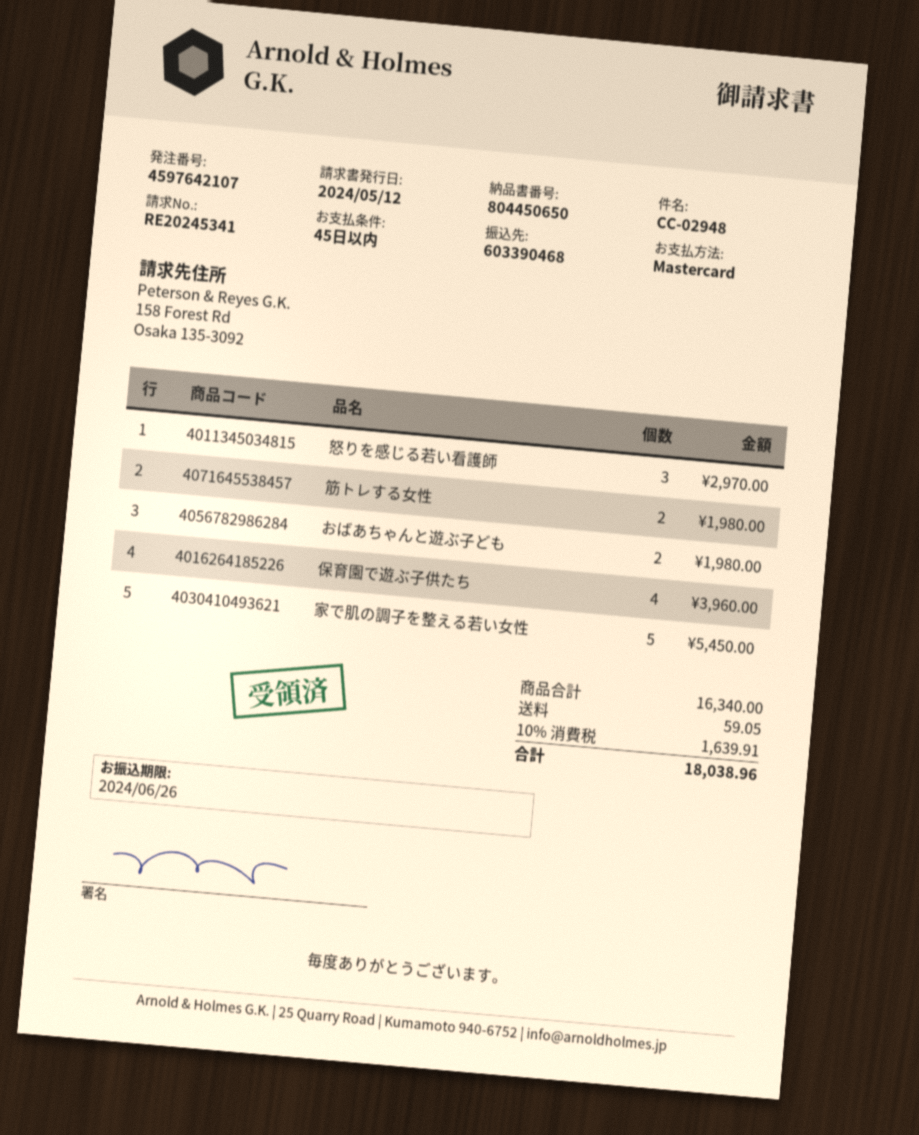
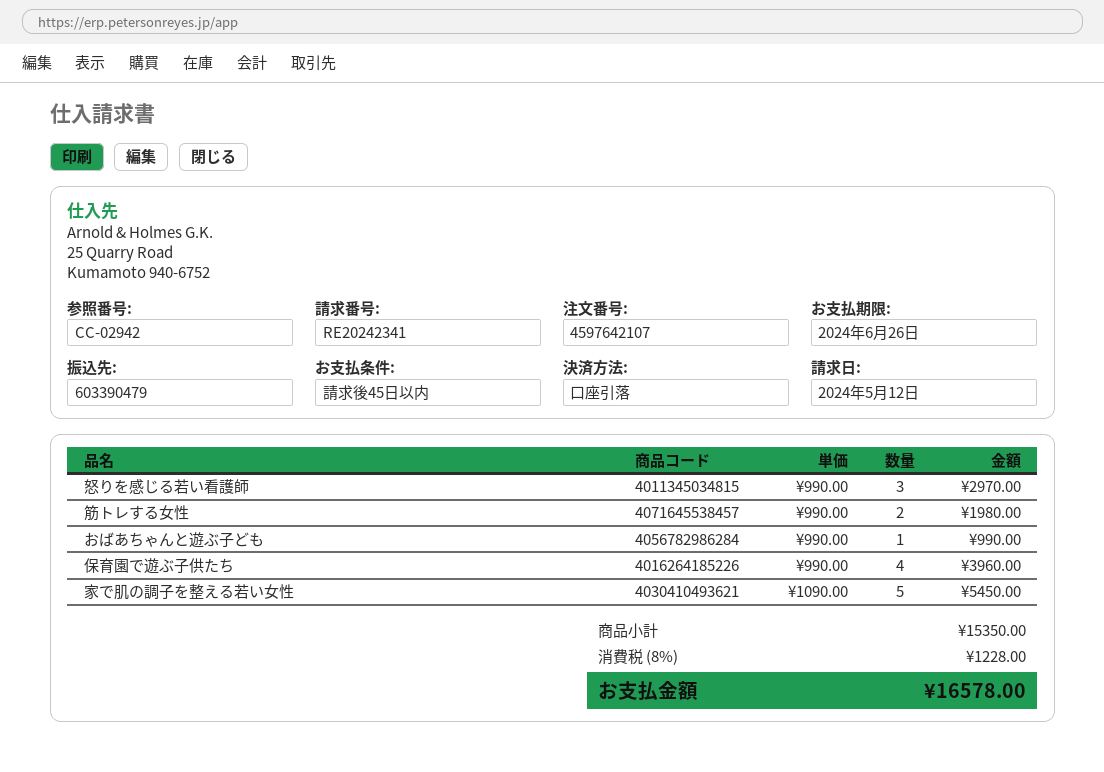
invoice number: RE20245341 -> RE20242341
reference: CC-02948 -> CC-02942
payment method: Mastercard -> direct debit
bank account: 603390468 -> 603390479
おばあちゃんと遊ぶ子ども: 2 for 1980.00 -> 1 for 990.00
subtotal: 16340.00 -> 15350.00
shipping: 59.05 -> none
tax: 10% = 1639.91 -> 8% = 1228.00
total: 18038.96 -> 16578.00

